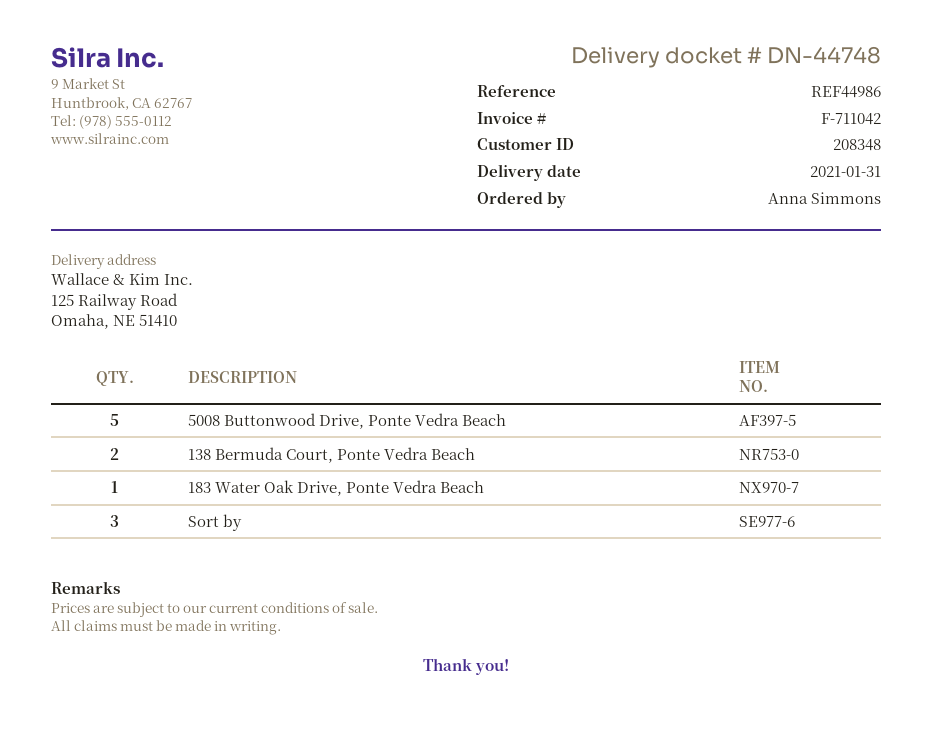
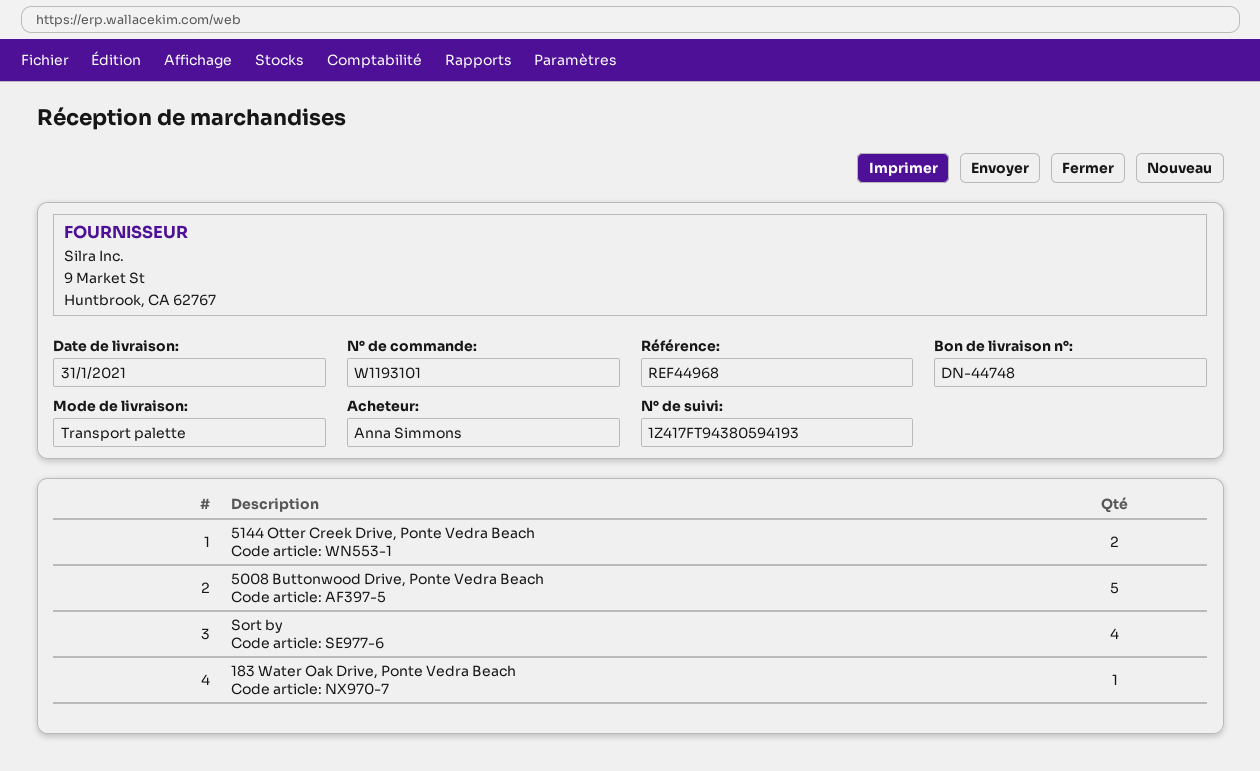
reference: REF44986 -> REF44968
138 Bermuda Court, Ponte Vedra Beach: 2 -> none
Sort by: 3 -> 4
5144 Otter Creek Drive, Ponte Vedra Beach: none -> 2

